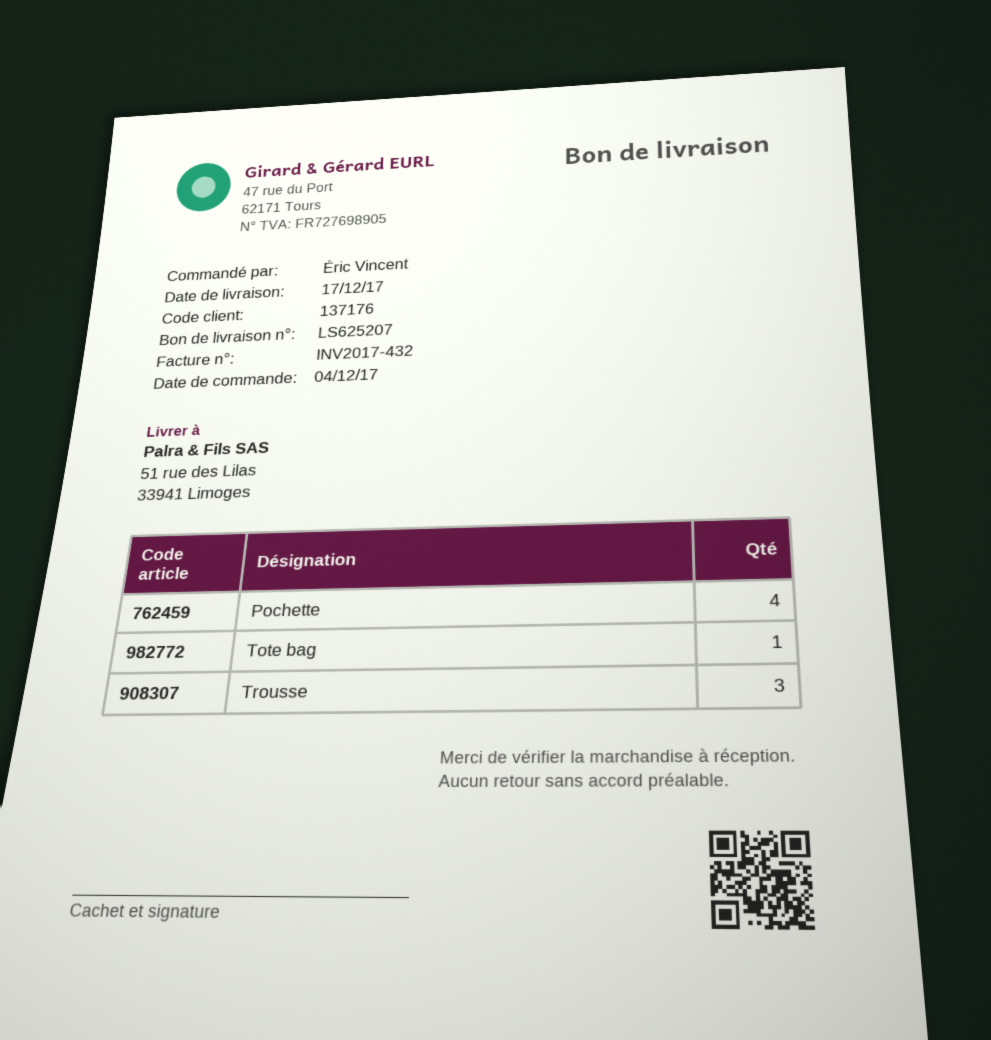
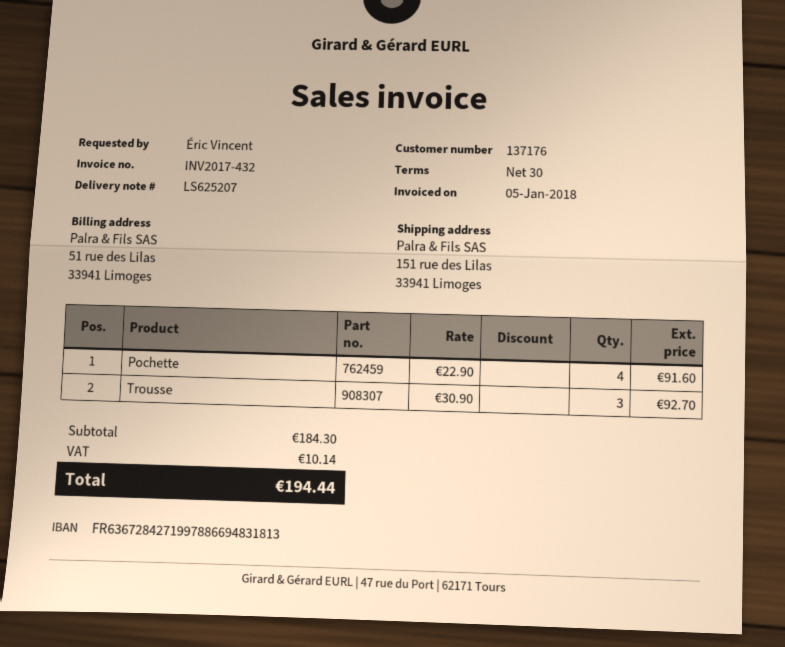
ship to: 51 rue des Lilas, 33941 Limoges -> 151 rue des Lilas, 33941 Limoges
Tote bag: 1 -> none

